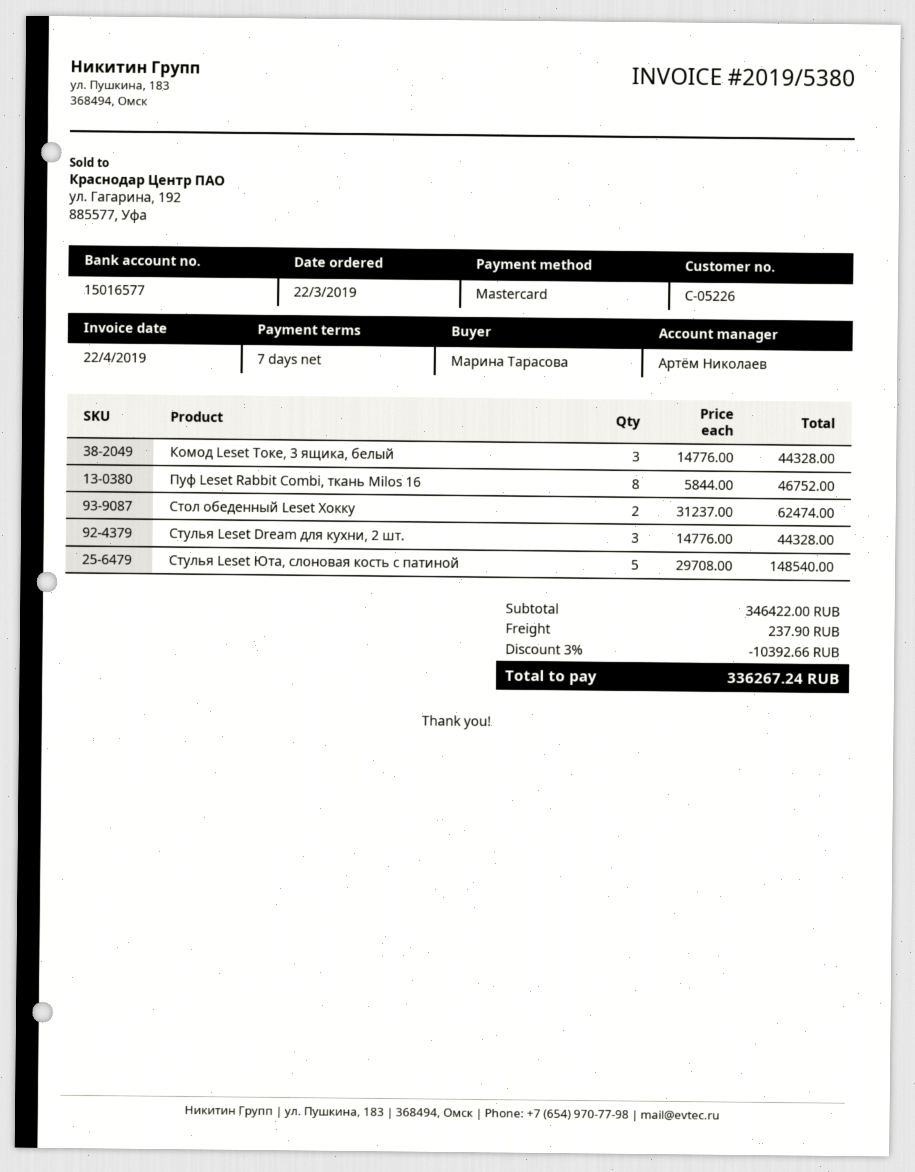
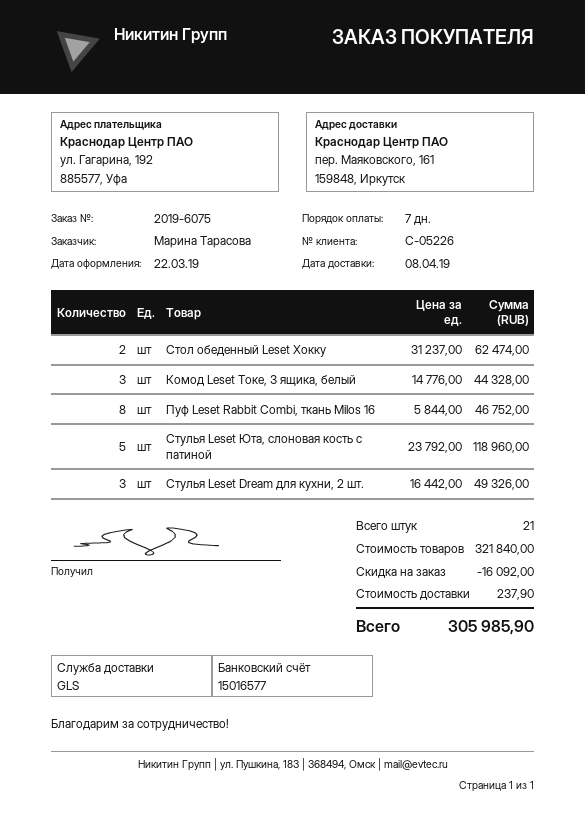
Стулья Leset Dream для кухни, 2 шт.: 3 x 14776.00 = 44328.00 -> 3 x 16442.00 = 49326.00
Стулья Leset Юта, слоновая кость с патиной: 5 x 29708.00 = 148540.00 -> 5 x 23792.00 = 118960.00
subtotal: 346422.00 -> 321840.00
discount: 10392.66 -> 16092.00
total: 336267.24 -> 305985.90

